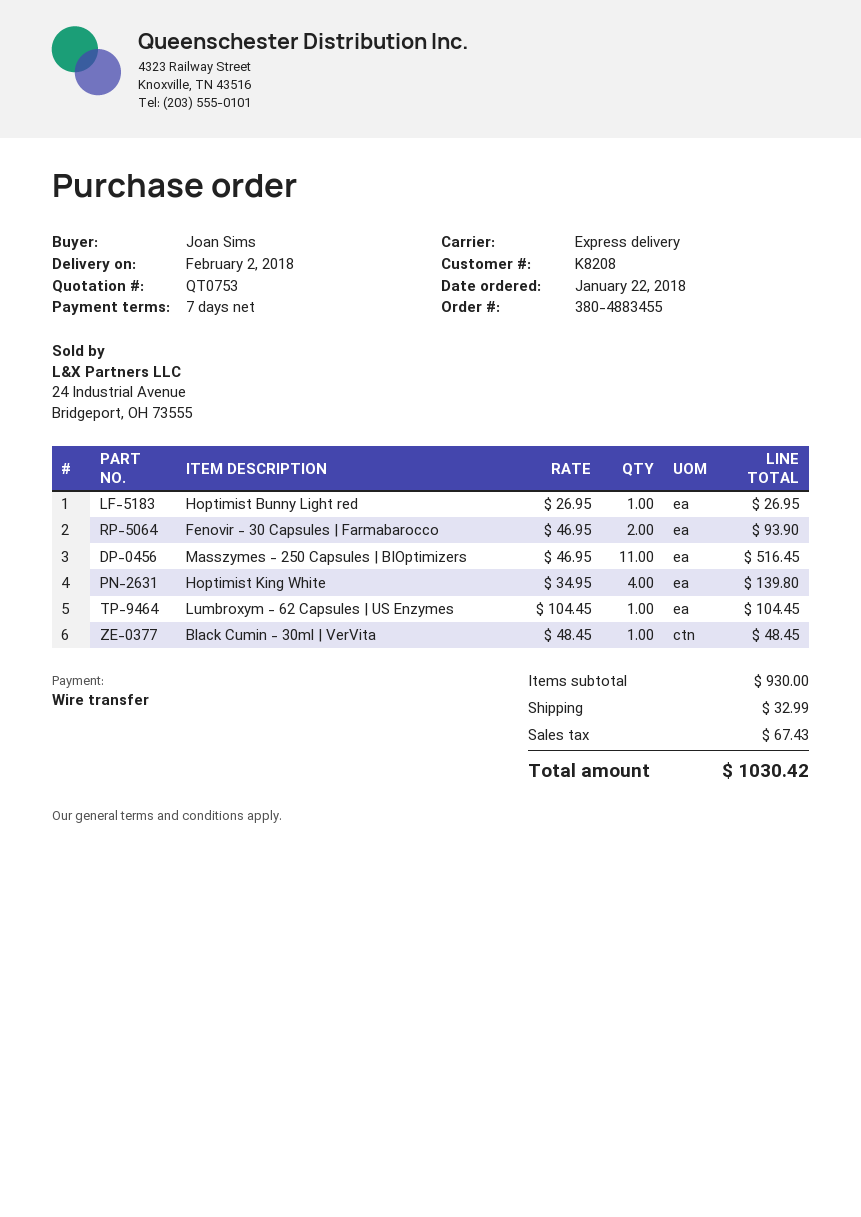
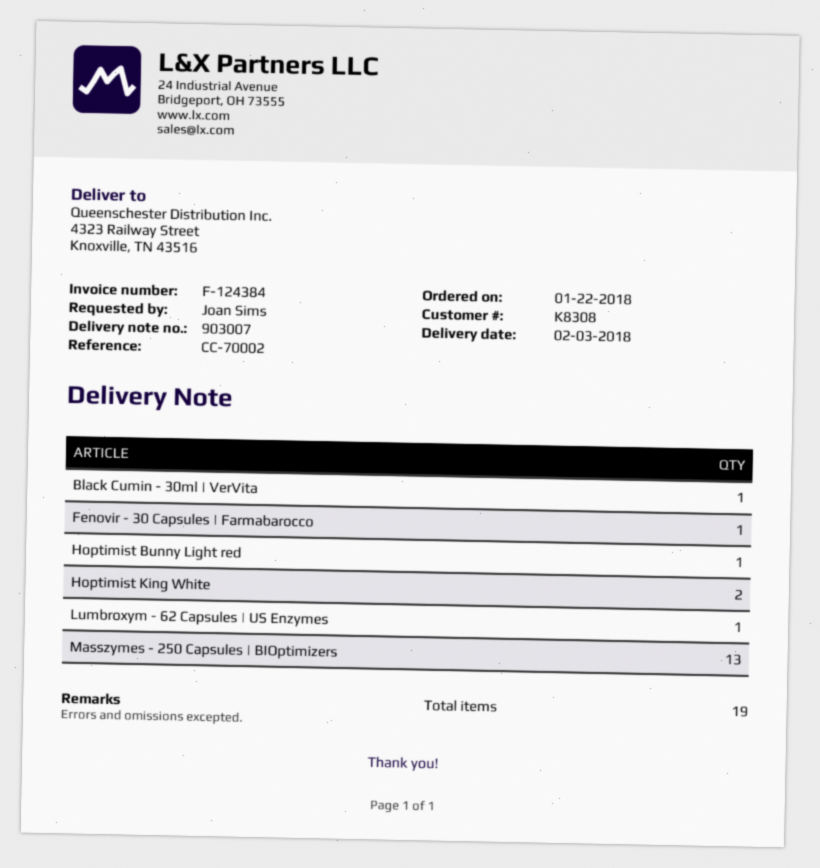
delivery date: 2018-02-02 -> 2018-02-03
customer number: K8208 -> K8308
Fenovir - 30 Capsules | Farmabarocco: 2 -> 1
Masszymes - 250 Capsules | BIOptimizers: 11 -> 13
Hoptimist King White: 4 -> 2

